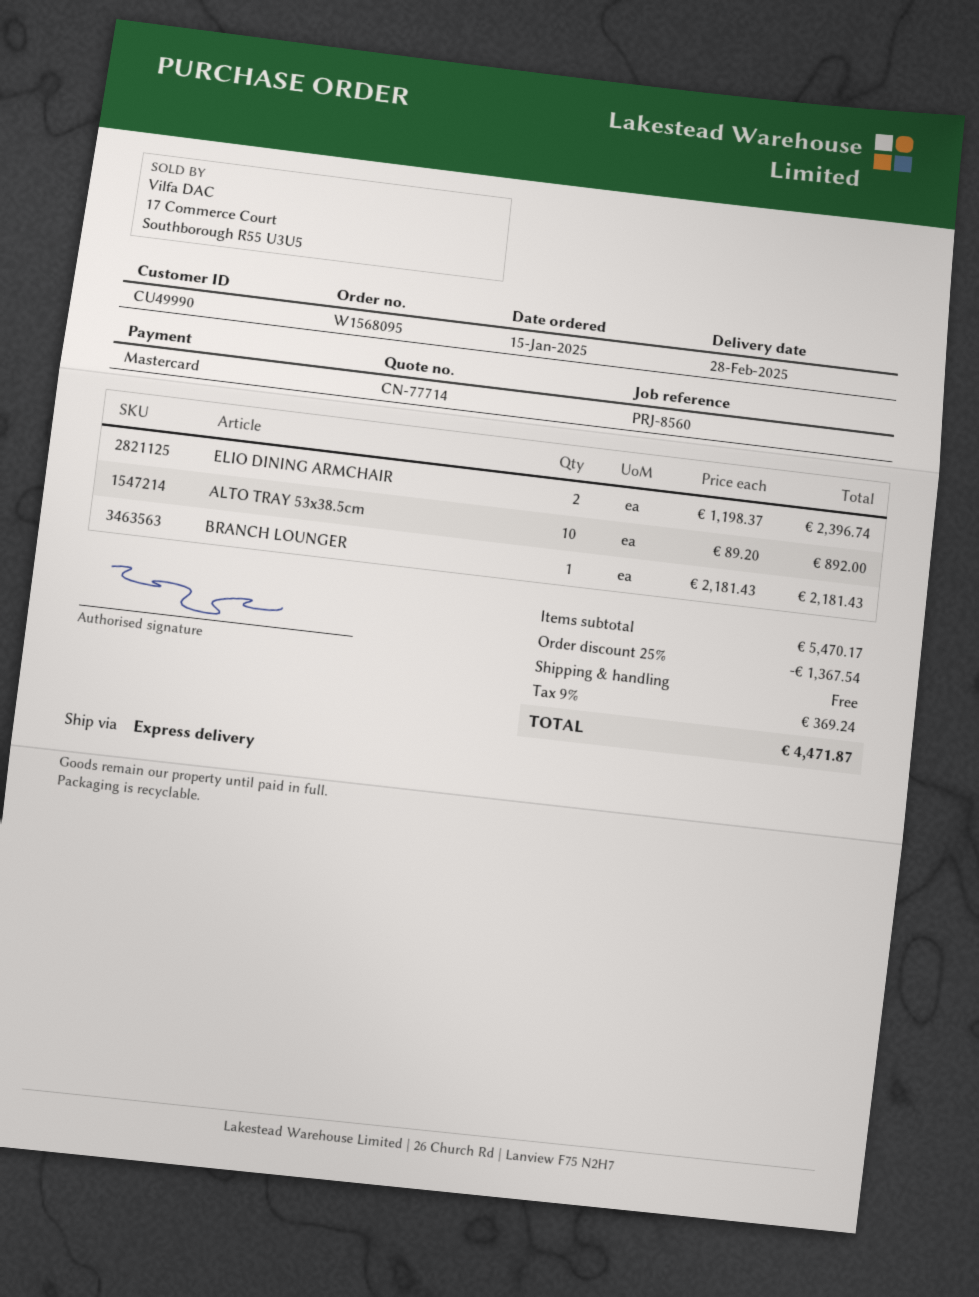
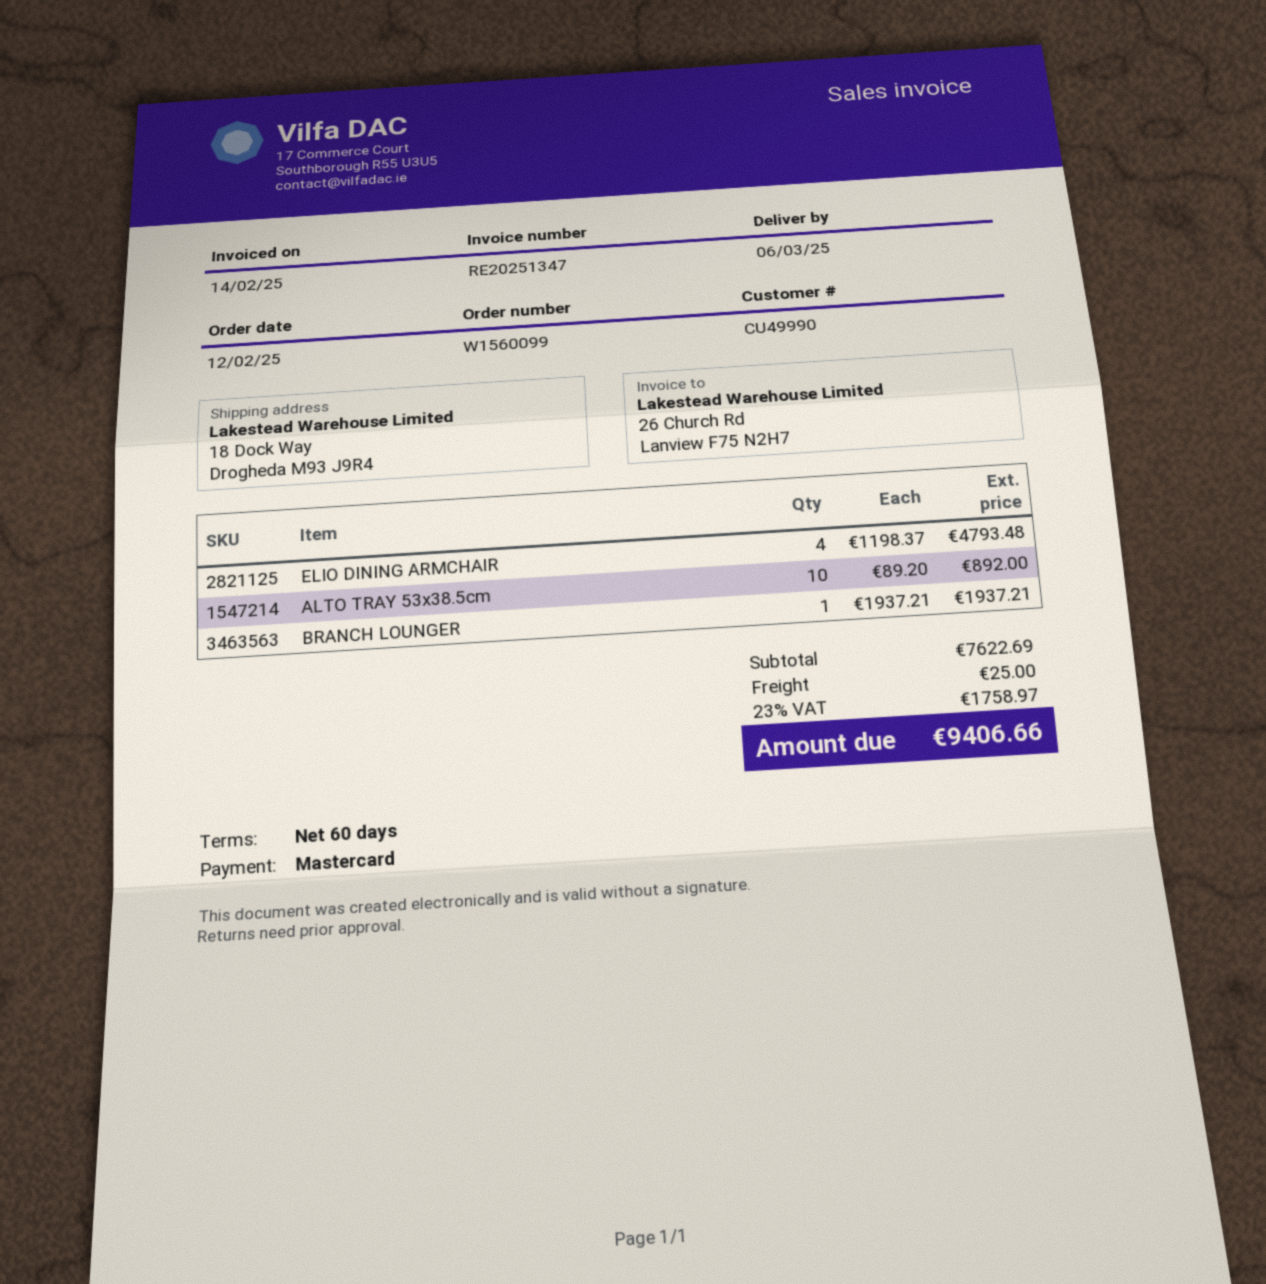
order number: W1568095 -> W1560099
order date: 2025-01-15 -> 2025-02-12
delivery date: 2025-02-28 -> 2025-03-06
ELIO DINING ARMCHAIR: 2 x 1198.37 = 2396.74 -> 4 x 1198.37 = 4793.48
BRANCH LOUNGER: 1 x 2181.43 = 2181.43 -> 1 x 1937.21 = 1937.21
subtotal: 5470.17 -> 7622.69
discount: 25% = 1367.54 -> none
shipping: 0.00 -> 25.00
tax: 9% = 369.24 -> 23% = 1758.97
total: 4471.87 -> 9406.66

